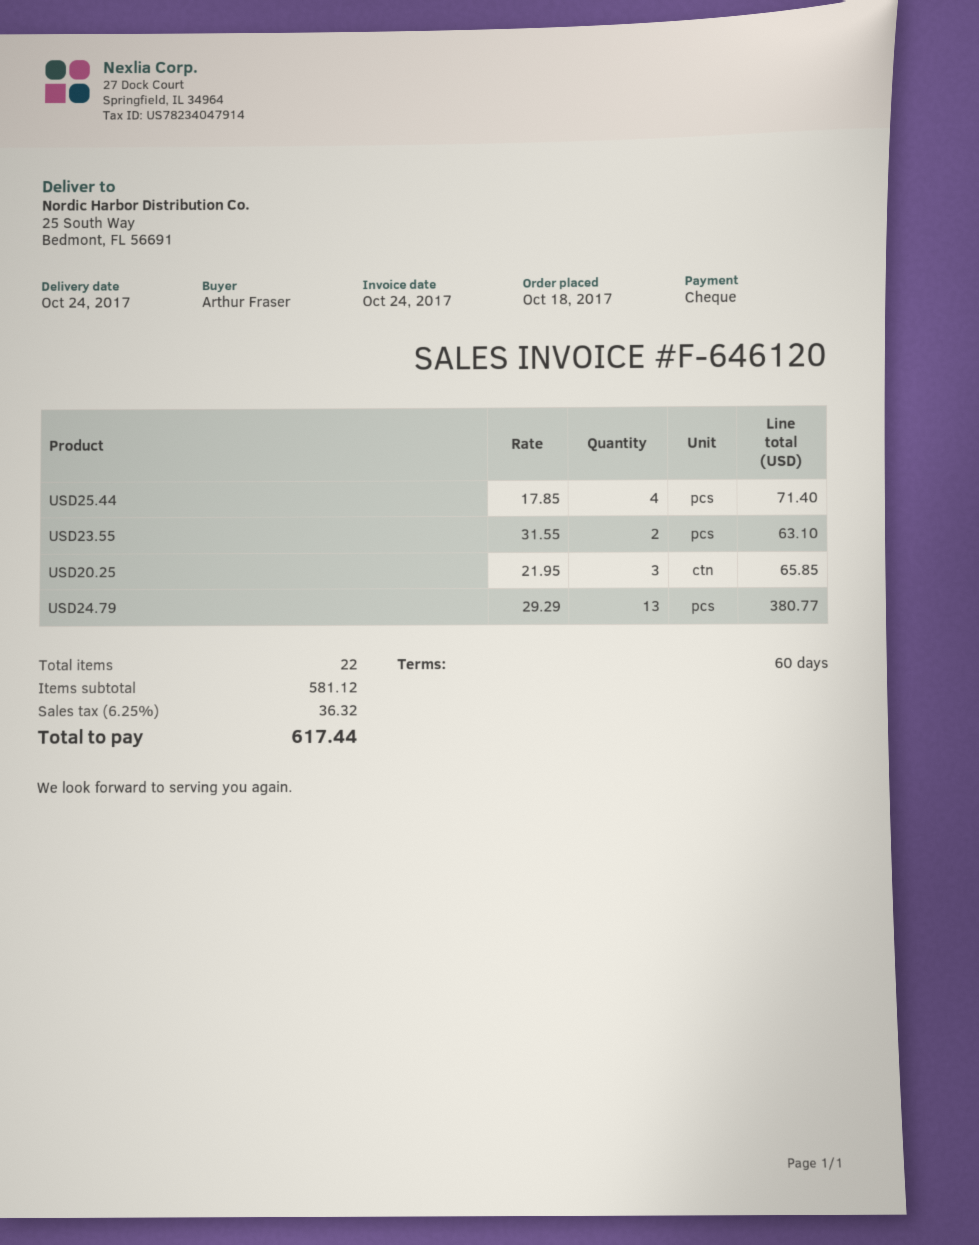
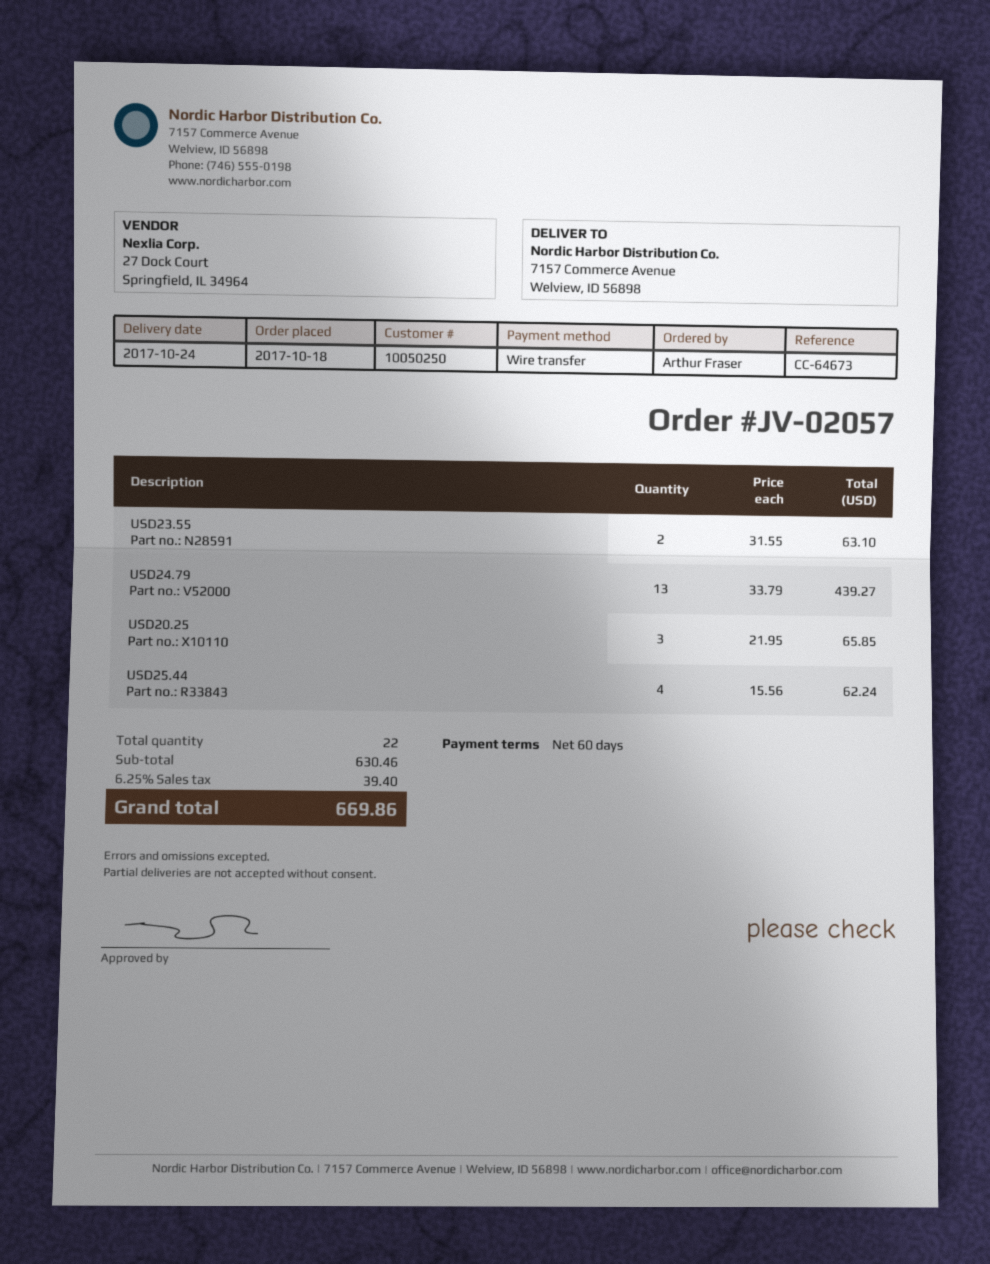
payment method: cheque -> bank transfer
ship to: 25 South Way, Bedmont, FL 56691 -> 7157 Commerce Avenue, Welview, ID 56898
USD25.44: 4 x 17.85 = 71.40 -> 4 x 15.56 = 62.24
USD24.79: 13 x 29.29 = 380.77 -> 13 x 33.79 = 439.27
subtotal: 581.12 -> 630.46
tax: 6.25% = 36.32 -> 6.25% = 39.40
total: 617.44 -> 669.86

